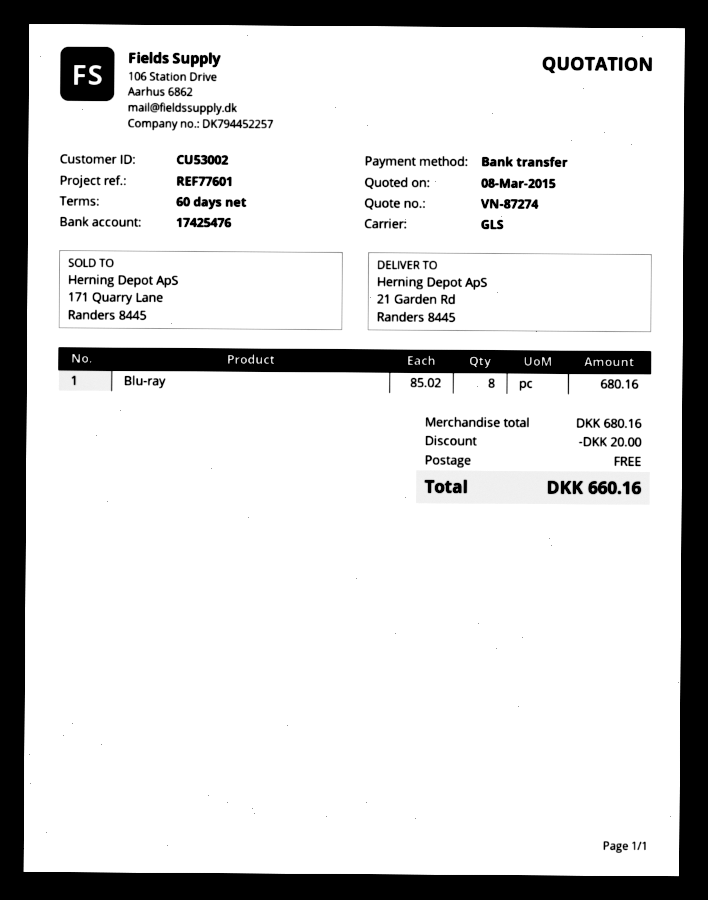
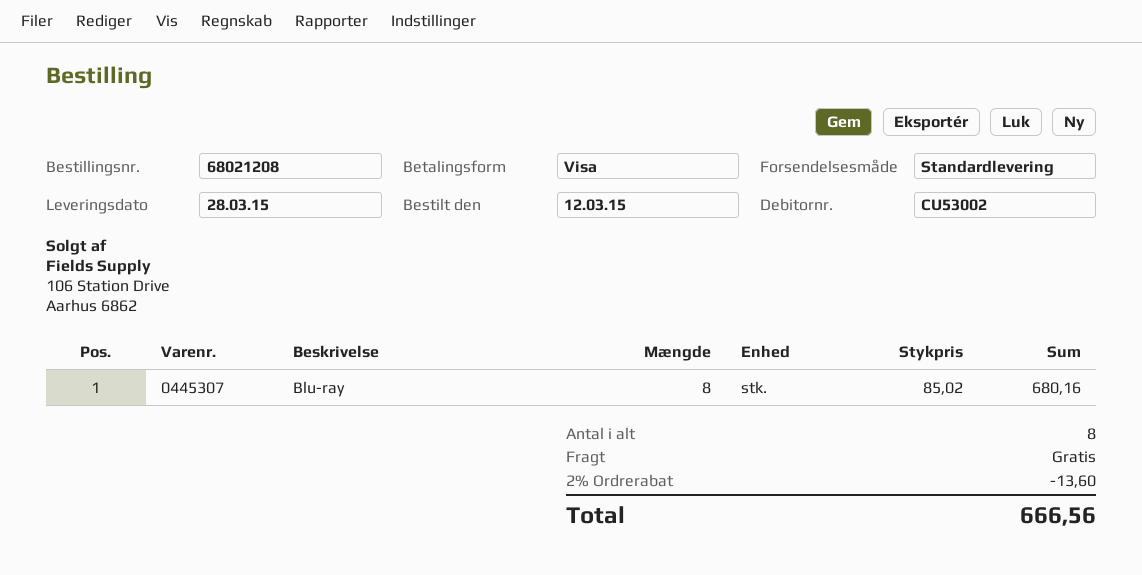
payment method: bank transfer -> Visa
shipping method: GLS -> standard
discount: 20.00 -> 13.60
total: 660.16 -> 666.56

